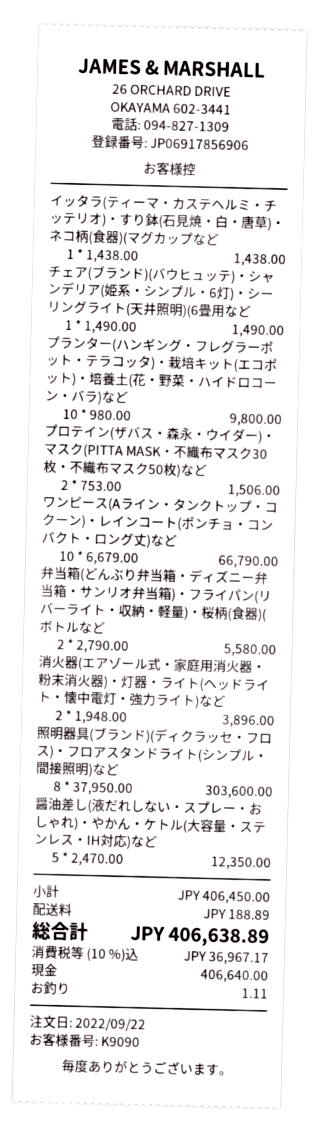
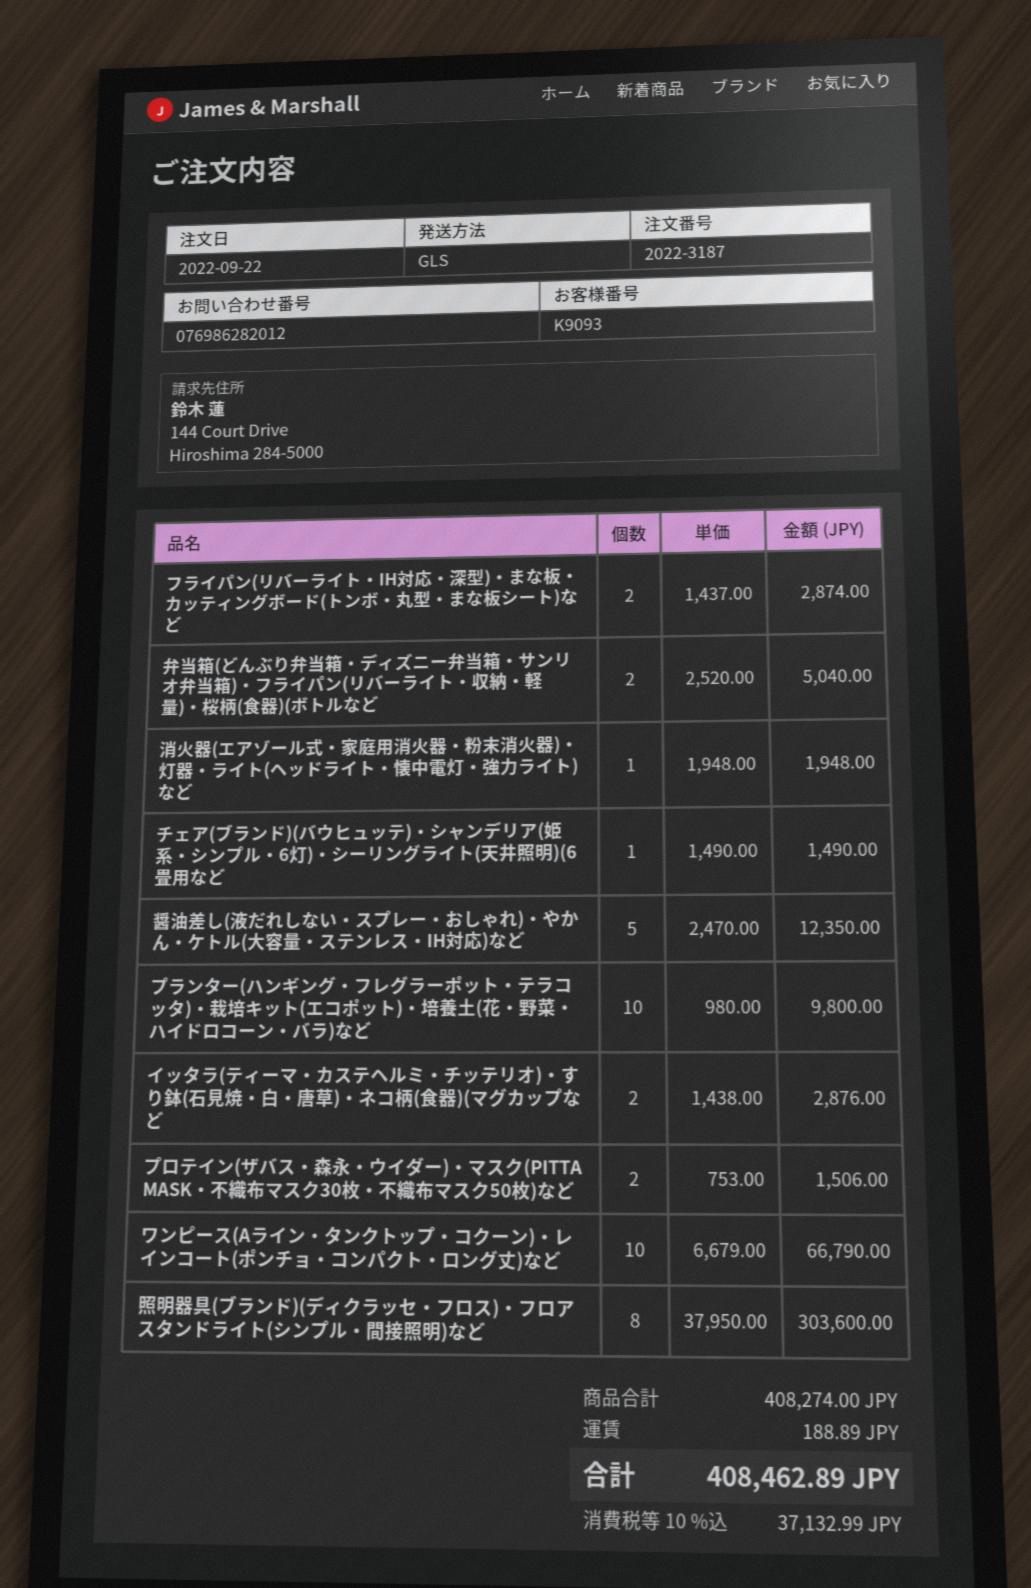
customer number: K9090 -> K9093
イッタラ(ティーマ・カステヘルミ・チッテリオ)・すり鉢(石見焼・白・唐草)・ネコ柄(食器)(マグカップなど: 1 x 1438.00 = 1438.00 -> 2 x 1438.00 = 2876.00
弁当箱(どんぶり弁当箱・ディズニー弁当箱・サンリオ弁当箱)・フライパン(リバーライト・収納・軽量)・桜柄(食器)(ボトルなど: 2 x 2790.00 = 5580.00 -> 2 x 2520.00 = 5040.00
消火器(エアゾール式・家庭用消火器・粉末消火器)・灯器・ライト(ヘッドライト・懐中電灯・強力ライト)など: 2 x 1948.00 = 3896.00 -> 1 x 1948.00 = 1948.00
フライパン(リバーライト・IH対応・深型)・まな板・カッティングボード(トンボ・丸型・まな板シート)など: none -> 2 x 1437.00 = 2874.00
subtotal: 406450.00 -> 408274.00
tax: 10% = 36967.17 -> 10% = 37132.99
total: 406638.89 -> 408462.89

